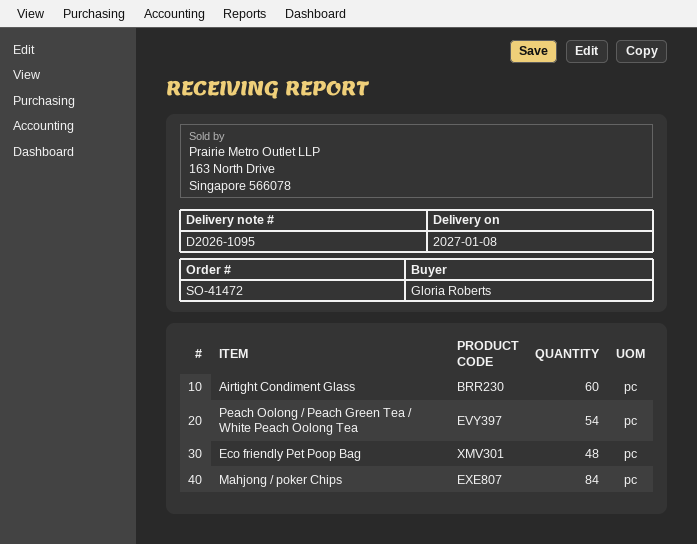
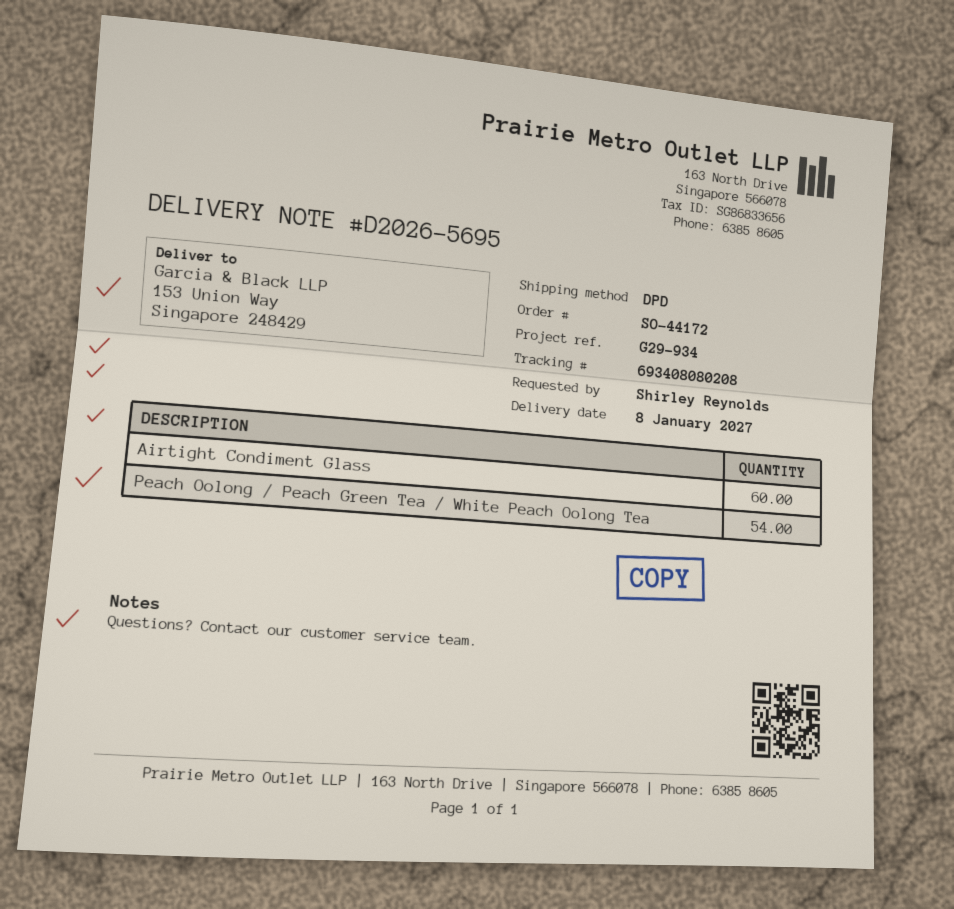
order number: SO-41472 -> SO-44172
delivery note number: D2026-1095 -> D2026-5695
ordered by: Gloria Roberts -> Shirley Reynolds
Eco friendly Pet Poop Bag: 48 -> none
Mahjong / poker Chips: 84 -> none

